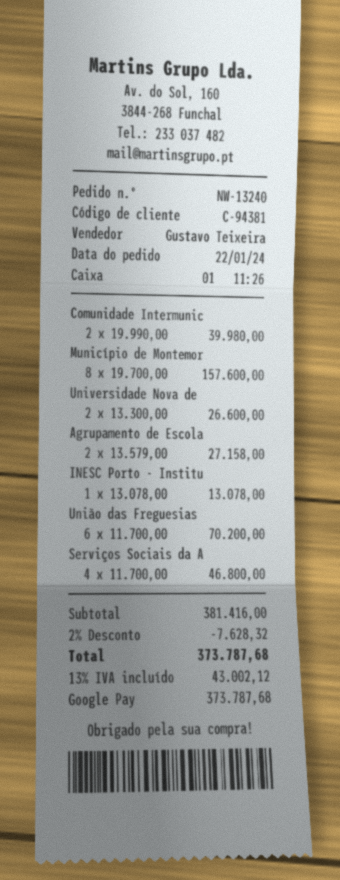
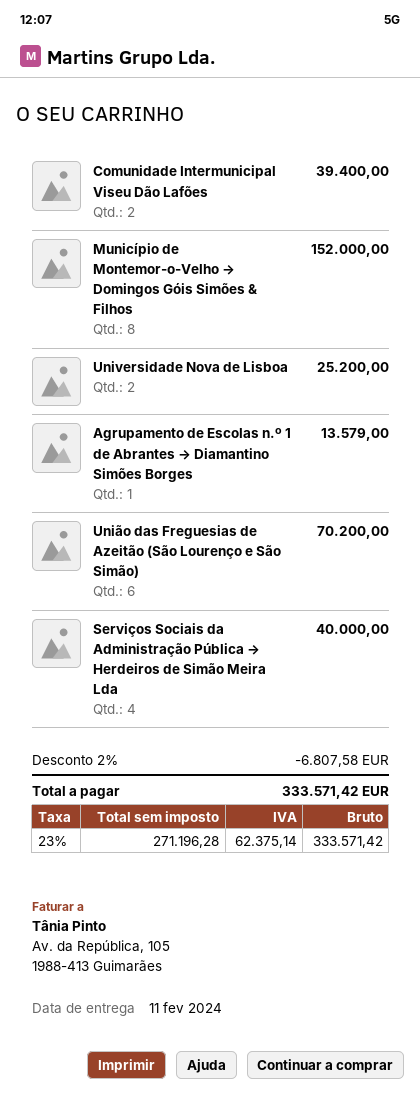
Comunidade Intermunic: 2 for 39980.00 -> 2 for 39400.00
Município de Montemor: 8 for 157600.00 -> 8 for 152000.00
Universidade Nova de: 2 for 26600.00 -> 2 for 25200.00
Agrupamento de Escola: 2 for 27158.00 -> 1 for 13579.00
INESC Porto - Institu: 1 for 13078.00 -> none
Serviços Sociais da A: 4 for 46800.00 -> 4 for 40000.00
discount: 2% = 7628.32 -> 2% = 6807.58
tax: 13% = 43002.12 -> 23% = 62375.14
total: 373787.68 -> 333571.42

